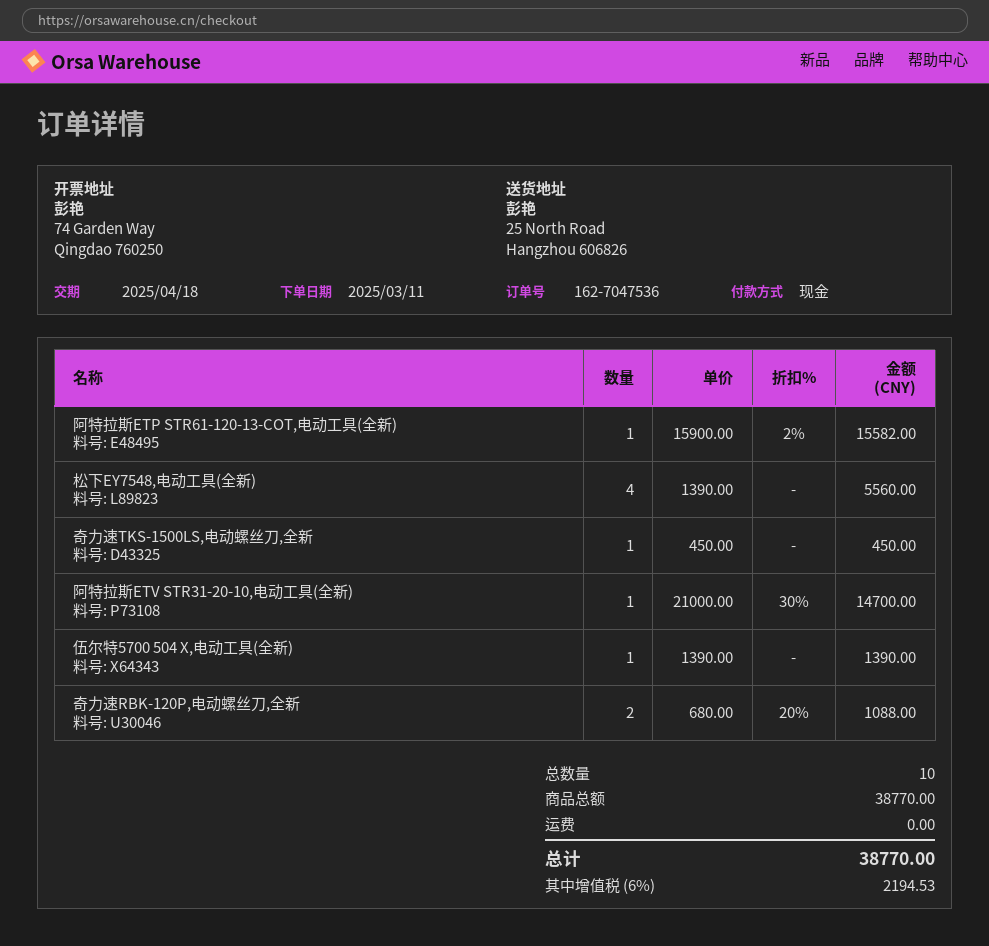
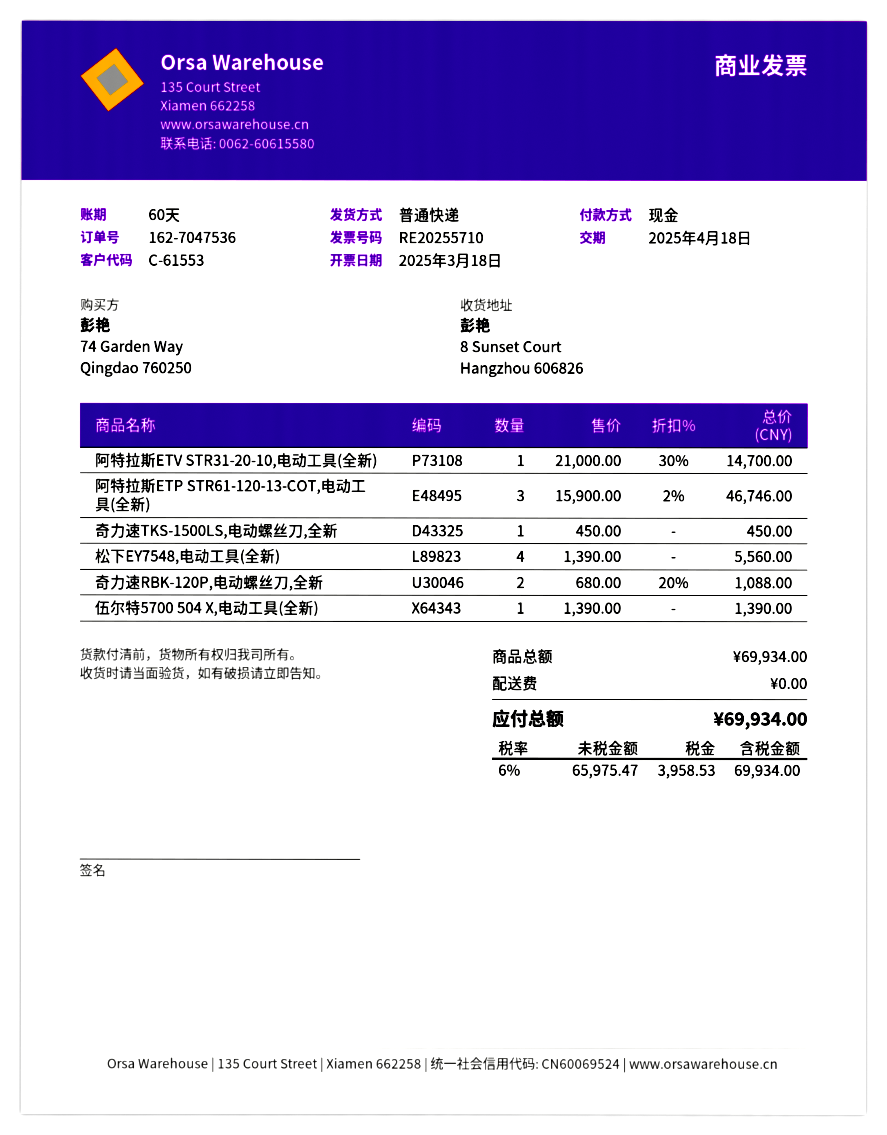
ship to: 25 North Road, Hangzhou 606826 -> 8 Sunset Court, Hangzhou 606826
阿特拉斯ETP STR61-120-13-COT,电动工具(全新): 1 x 15900.00 - 2% = 15582.00 -> 3 x 15900.00 - 2% = 46746.00
subtotal: 38770.00 -> 69934.00
tax: 6% = 2194.53 -> 6% = 3958.53
total: 38770.00 -> 69934.00

